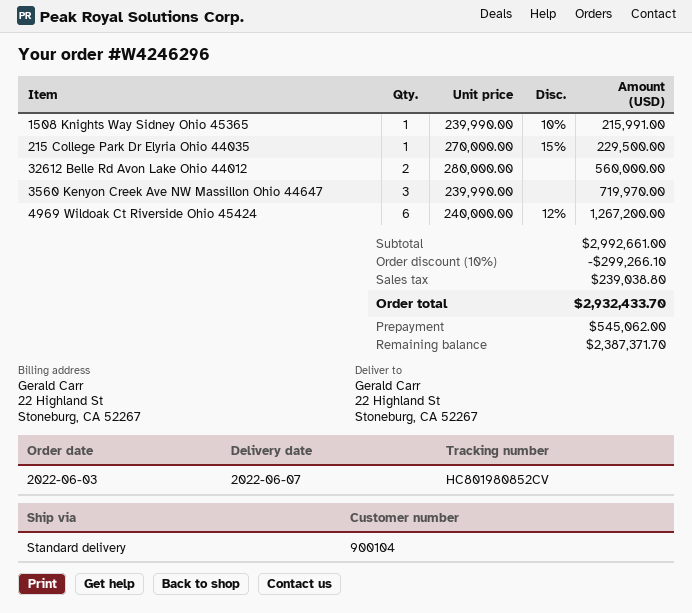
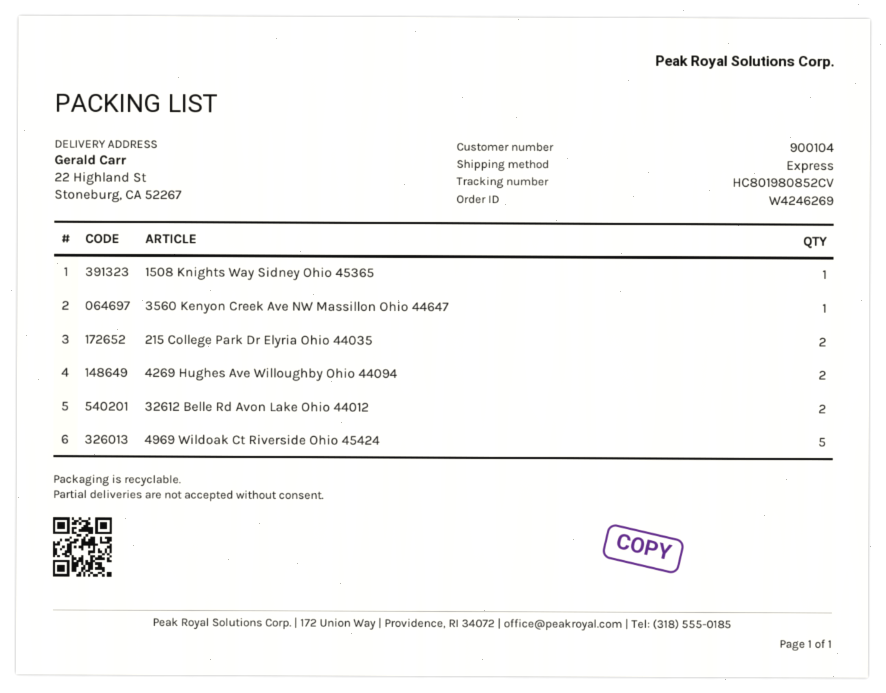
order number: W4246296 -> W4246269
shipping method: standard -> express
215 College Park Dr Elyria Ohio 44035: 1 -> 2
3560 Kenyon Creek Ave NW Massillon Ohio 44647: 3 -> 1
4969 Wildoak Ct Riverside Ohio 45424: 6 -> 5
4269 Hughes Ave Willoughby Ohio 44094: none -> 2

